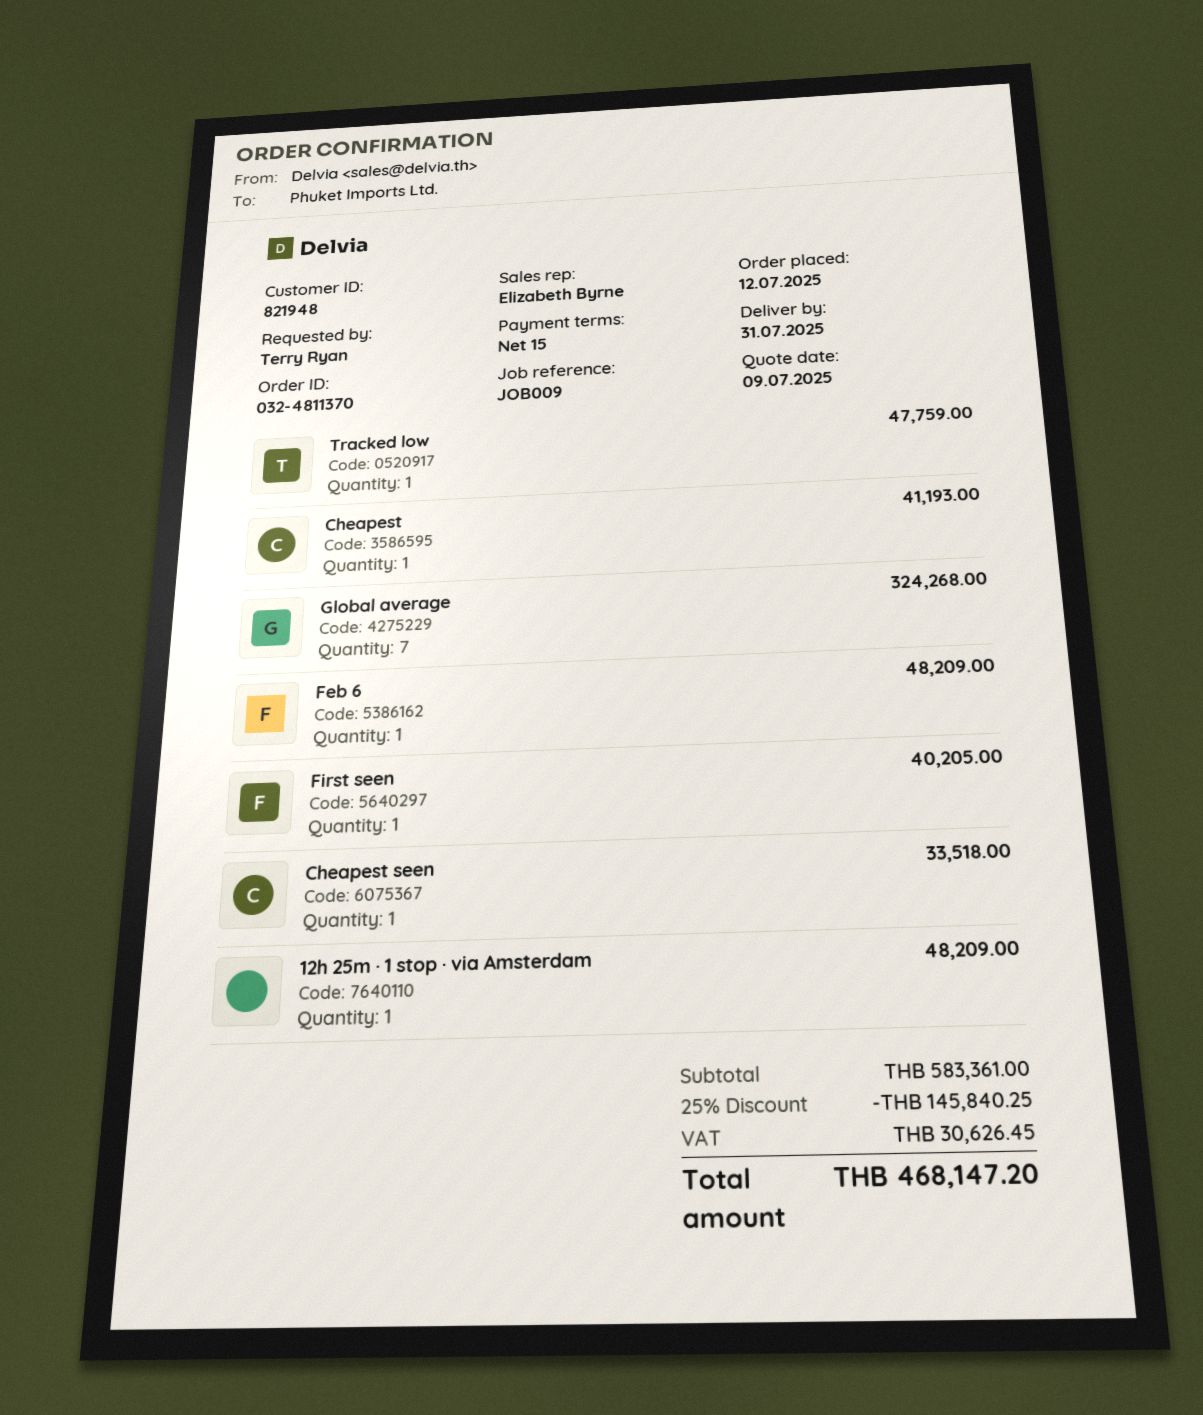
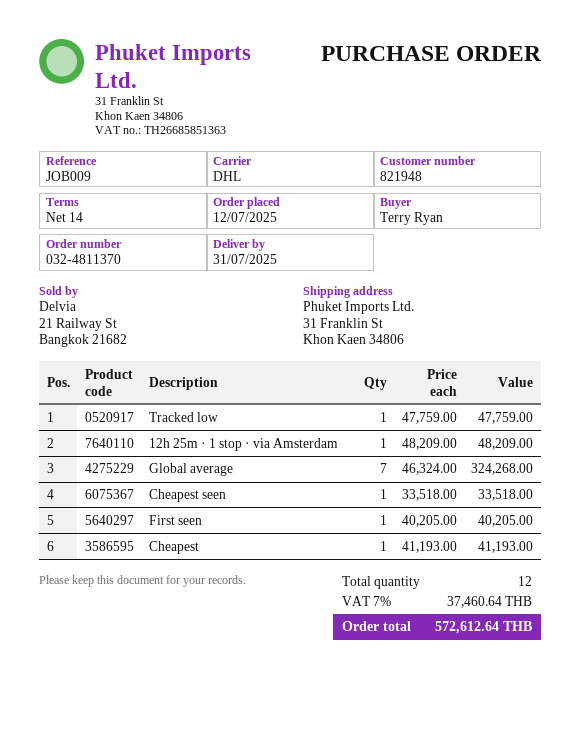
payment terms: 15 days -> 14 days
Feb 6: 1 for 48209.00 -> none
discount: 25% = 145840.25 -> none
tax: 30626.45 -> 37460.64
total: 468147.20 -> 572612.64

